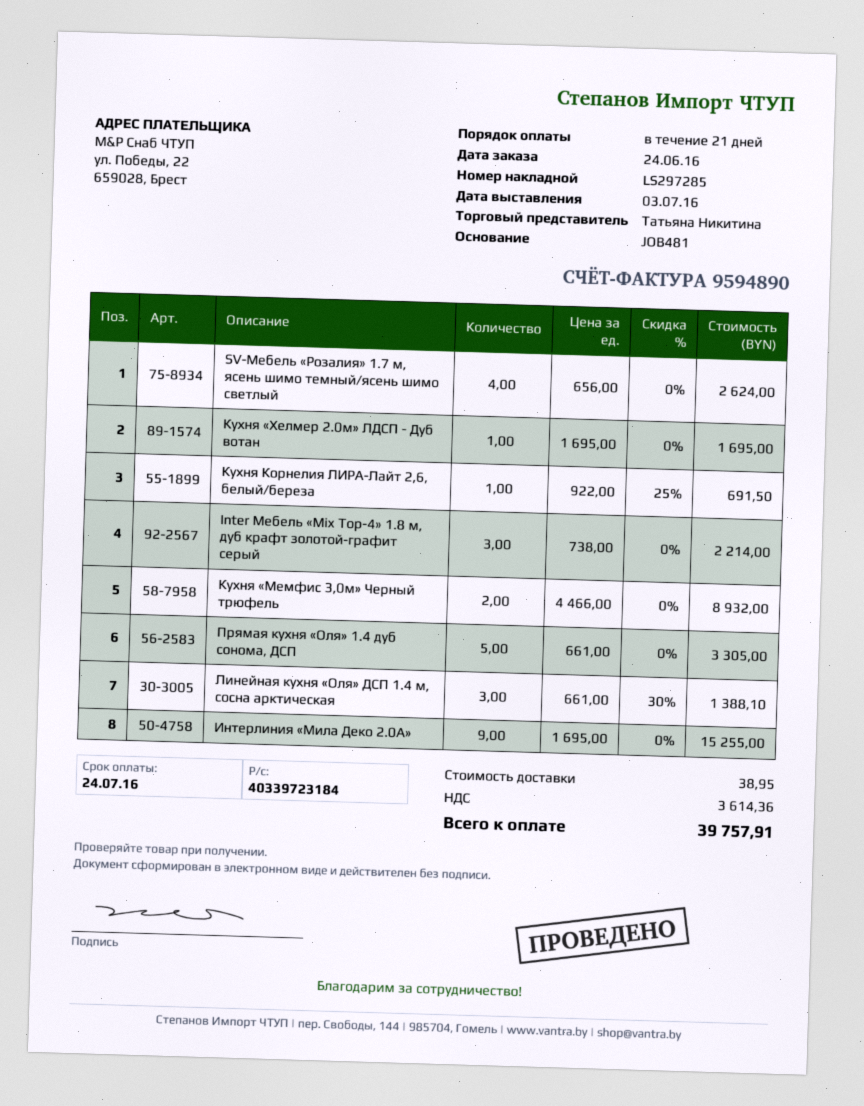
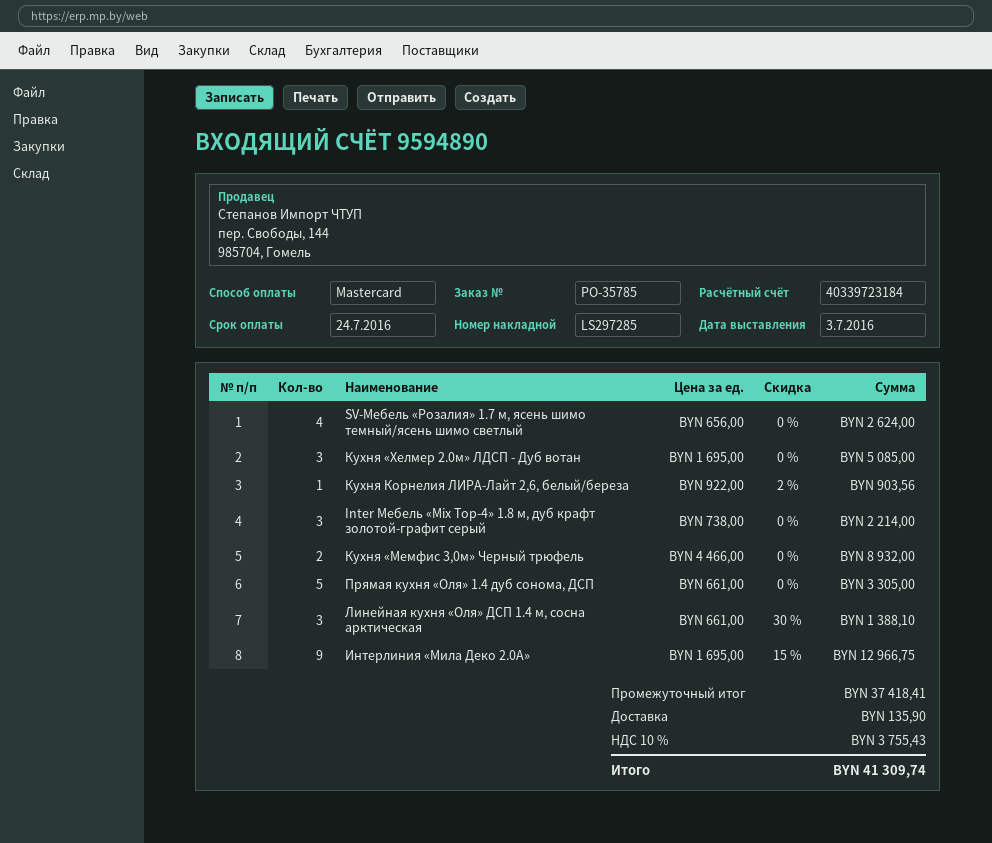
Кухня «Хелмер 2.0м» ЛДСП - Дуб вотан: 1 x 1695.00 = 1695.00 -> 3 x 1695.00 = 5085.00
Кухня Корнелия ЛИРА-Лайт 2,6, белый/береза: 1 x 922.00 - 25% = 691.50 -> 1 x 922.00 - 2% = 903.56
Интерлиния «Мила Деко 2.0А»: 9 x 1695.00 = 15255.00 -> 9 x 1695.00 - 15% = 12966.75
shipping: 38.95 -> 135.90
tax: 3614.36 -> 3755.43
total: 39757.91 -> 41309.74

